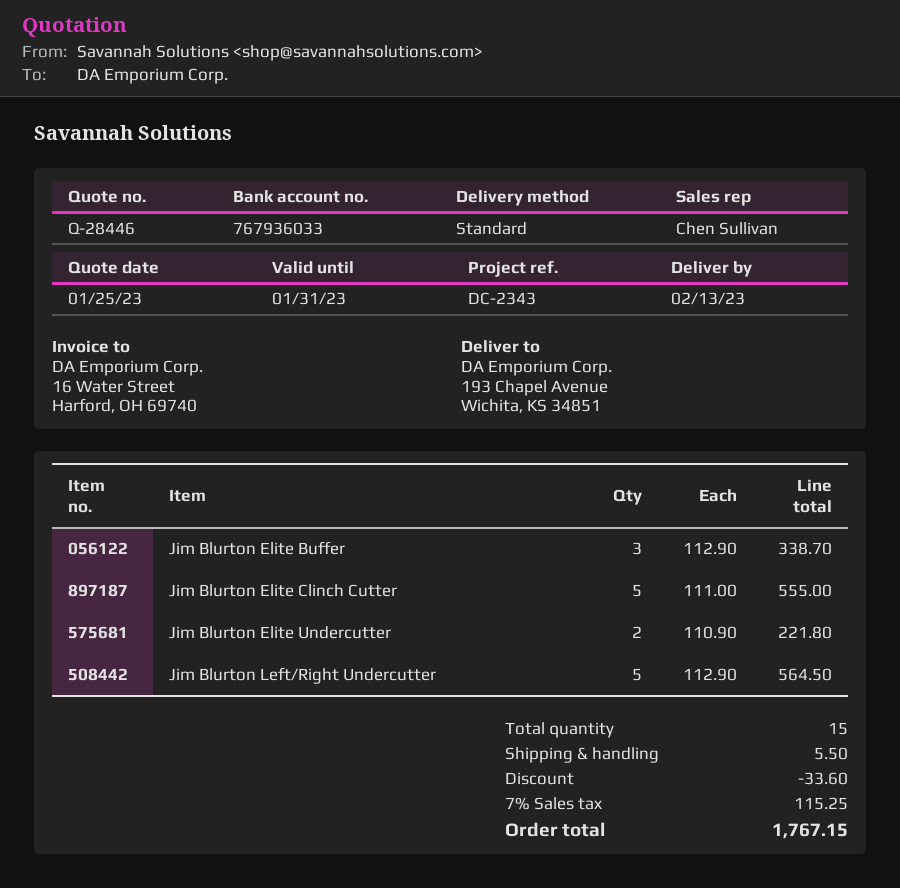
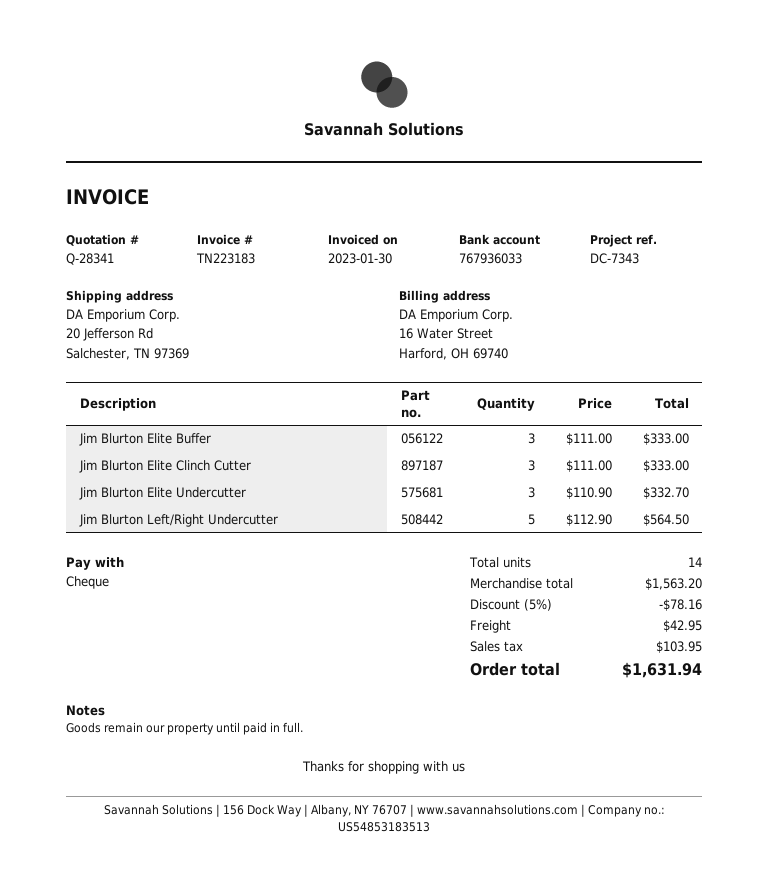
quote number: Q-28446 -> Q-28341
reference: DC-2343 -> DC-7343
ship to: 193 Chapel Avenue, Wichita, KS 34851 -> 20 Jefferson Rd, Salchester, TN 97369
Jim Blurton Elite Buffer: 3 x 112.90 = 338.70 -> 3 x 111.00 = 333.00
Jim Blurton Elite Clinch Cutter: 5 x 111.00 = 555.00 -> 3 x 111.00 = 333.00
Jim Blurton Elite Undercutter: 2 x 110.90 = 221.80 -> 3 x 110.90 = 332.70
total quantity: 15 -> 14
discount: 33.60 -> 78.16
shipping: 5.50 -> 42.95
tax: 115.25 -> 103.95
total: 1767.15 -> 1631.94

